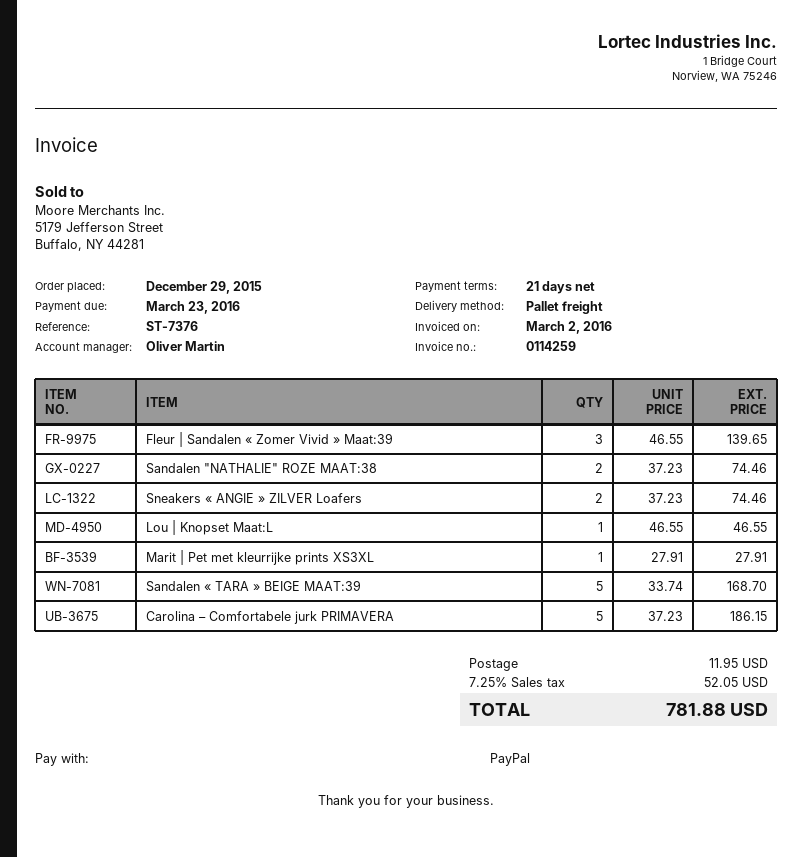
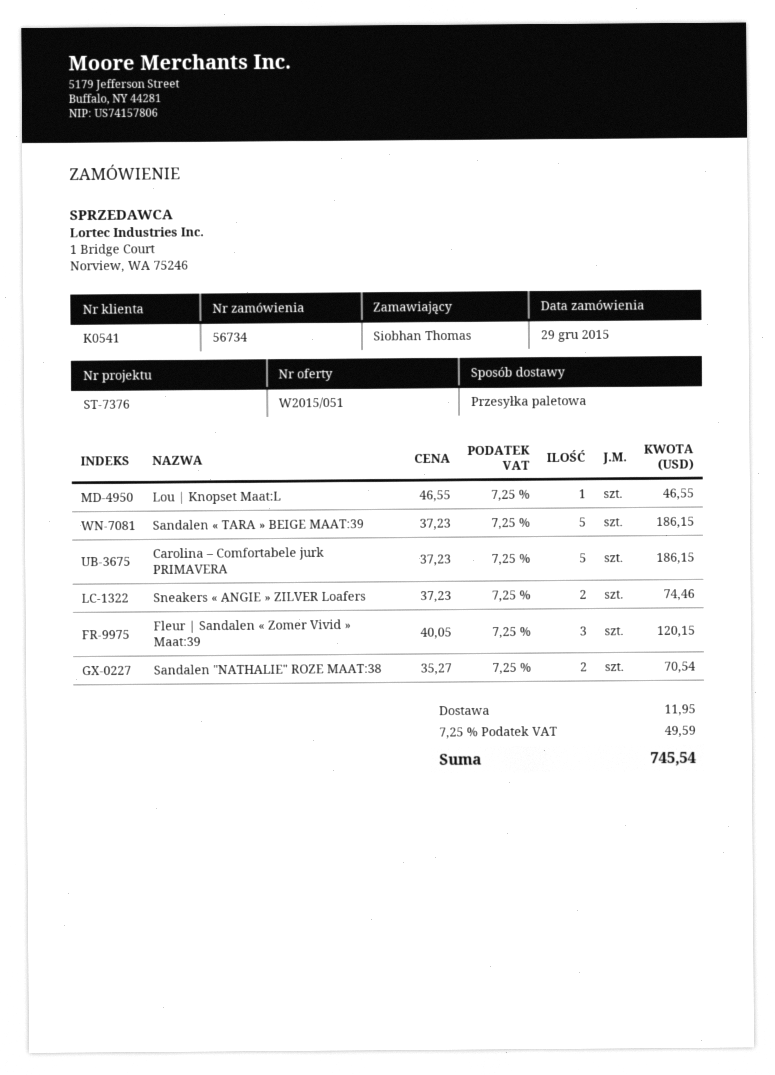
Fleur | Sandalen « Zomer Vivid » Maat:39: 3 x 46.55 = 139.65 -> 3 x 40.05 = 120.15
Sandalen "NATHALIE" ROZE MAAT:38: 2 x 37.23 = 74.46 -> 2 x 35.27 = 70.54
Marit | Pet met kleurrijke prints XS3XL: 1 x 27.91 = 27.91 -> none
Sandalen « TARA » BEIGE MAAT:39: 5 x 33.74 = 168.70 -> 5 x 37.23 = 186.15
tax: 7.25% = 52.05 -> 7.25% = 49.59
total: 781.88 -> 745.54

